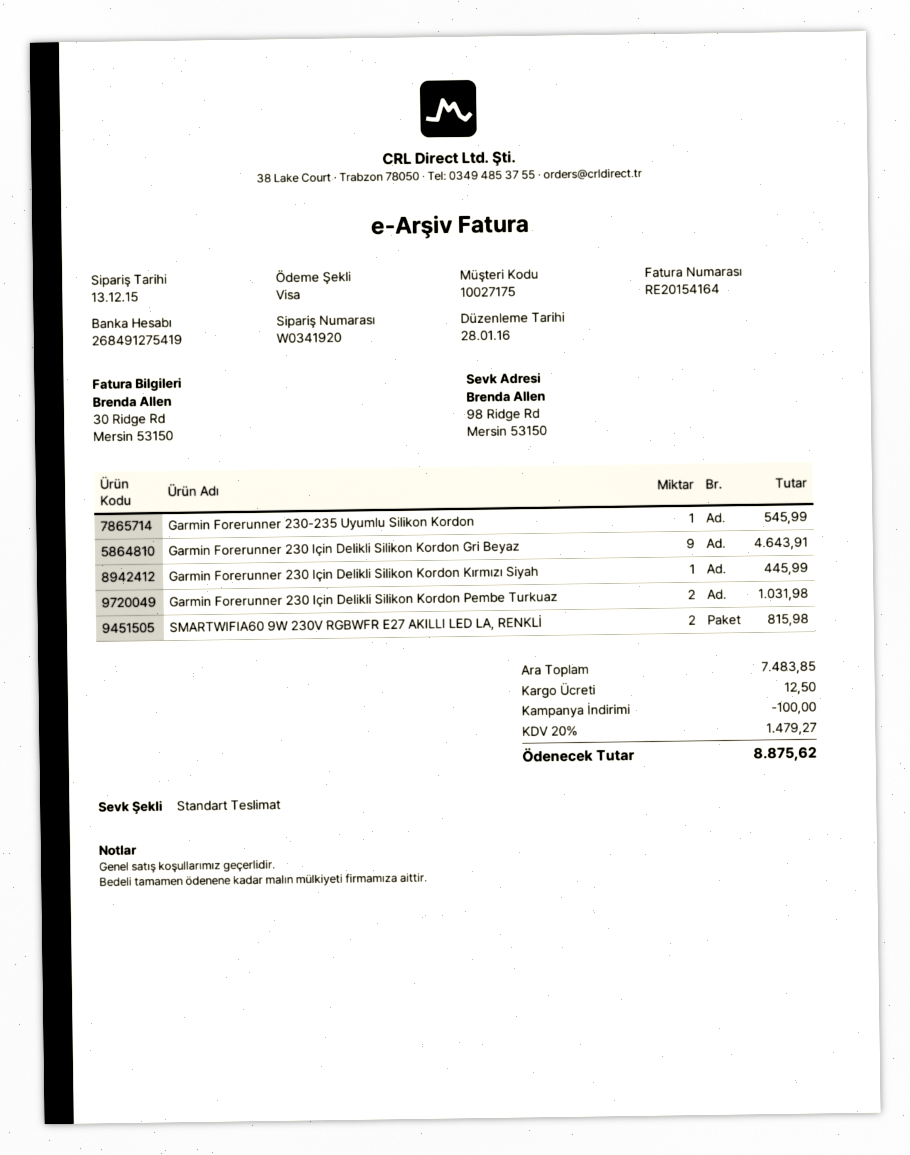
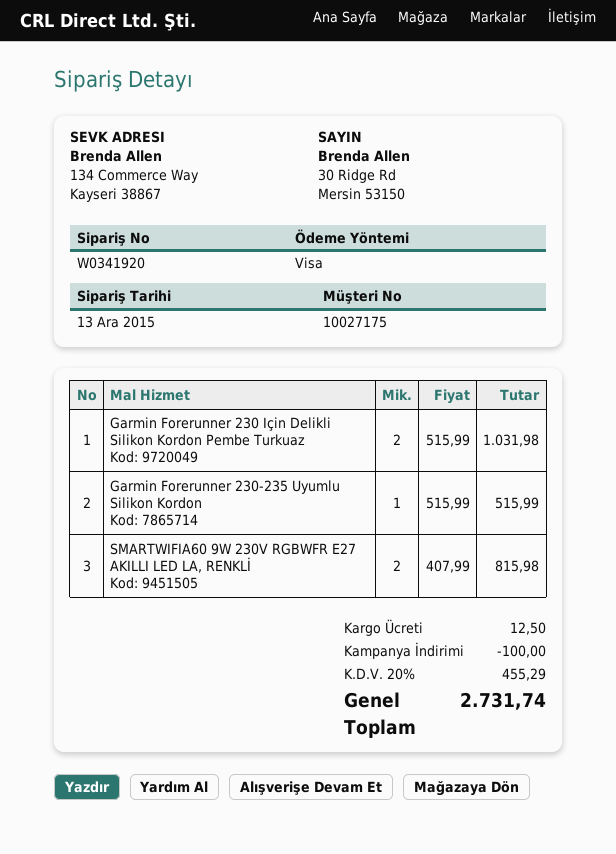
ship to: 98 Ridge Rd, Mersin 53150 -> 134 Commerce Way, Kayseri 38867
Garmin Forerunner 230-235 Uyumlu Silikon Kordon: 1 for 545.99 -> 1 for 515.99
Garmin Forerunner 230 Için Delikli Silikon Kordon Gri Beyaz: 9 for 4643.91 -> none
Garmin Forerunner 230 Için Delikli Silikon Kordon Kırmızı Siyah: 1 for 445.99 -> none
tax: 20% = 1479.27 -> 20% = 455.29
total: 8875.62 -> 2731.74

